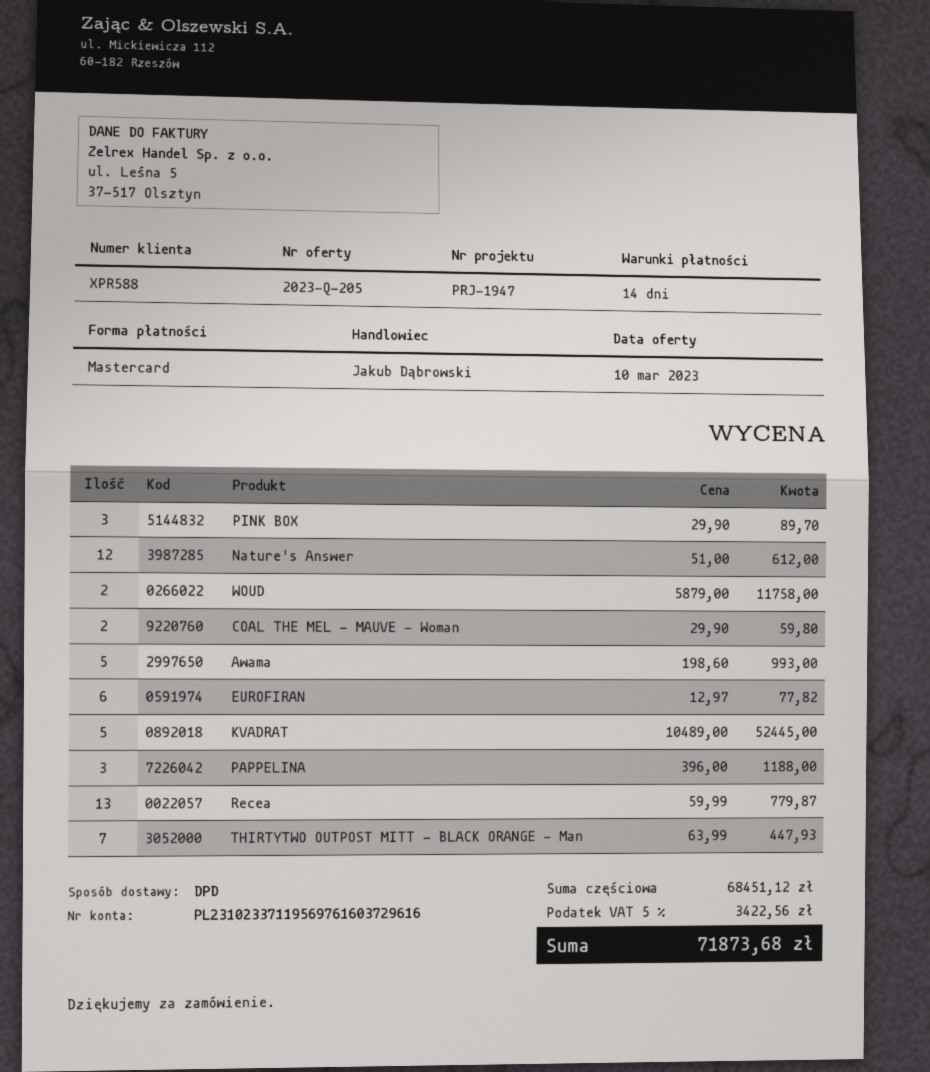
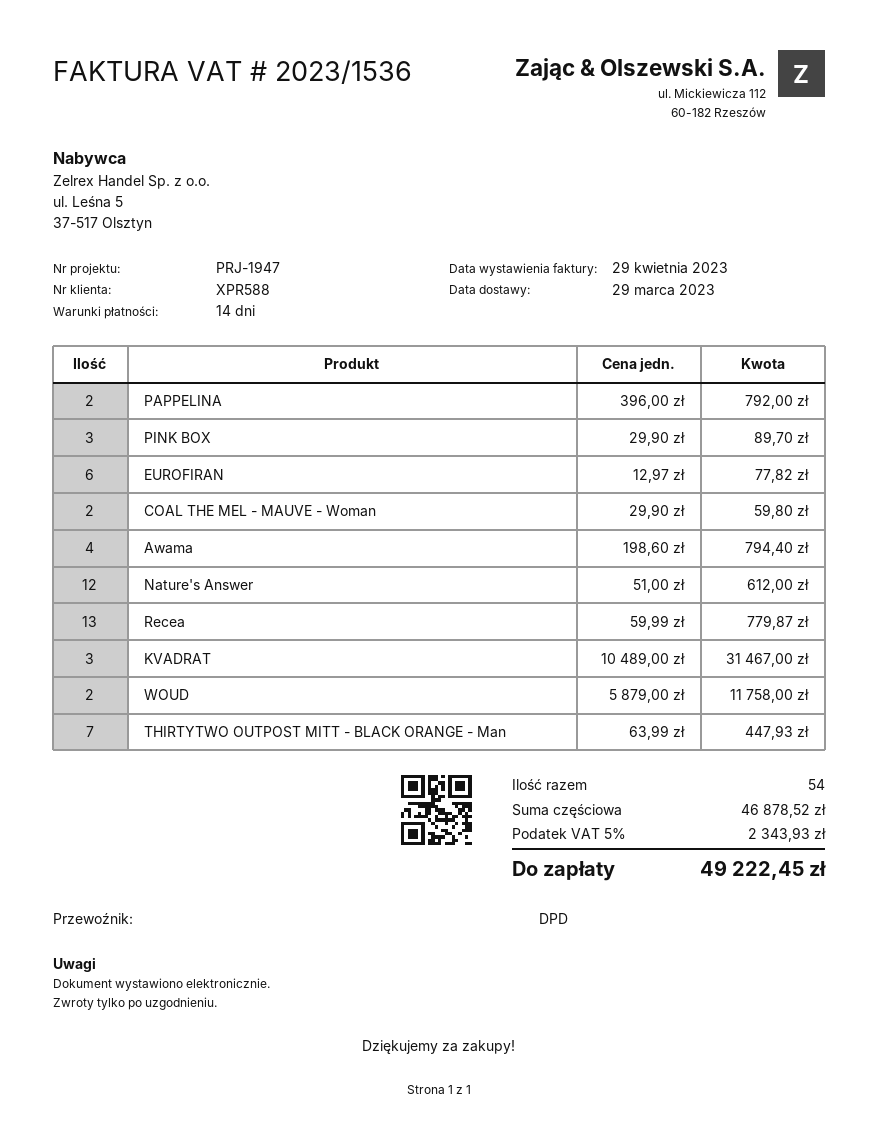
Awama: 5 x 198.60 = 993.00 -> 4 x 198.60 = 794.40
KVADRAT: 5 x 10489.00 = 52445.00 -> 3 x 10489.00 = 31467.00
PAPPELINA: 3 x 396.00 = 1188.00 -> 2 x 396.00 = 792.00
subtotal: 68451.12 -> 46878.52
tax: 5% = 3422.56 -> 5% = 2343.93
total: 71873.68 -> 49222.45

